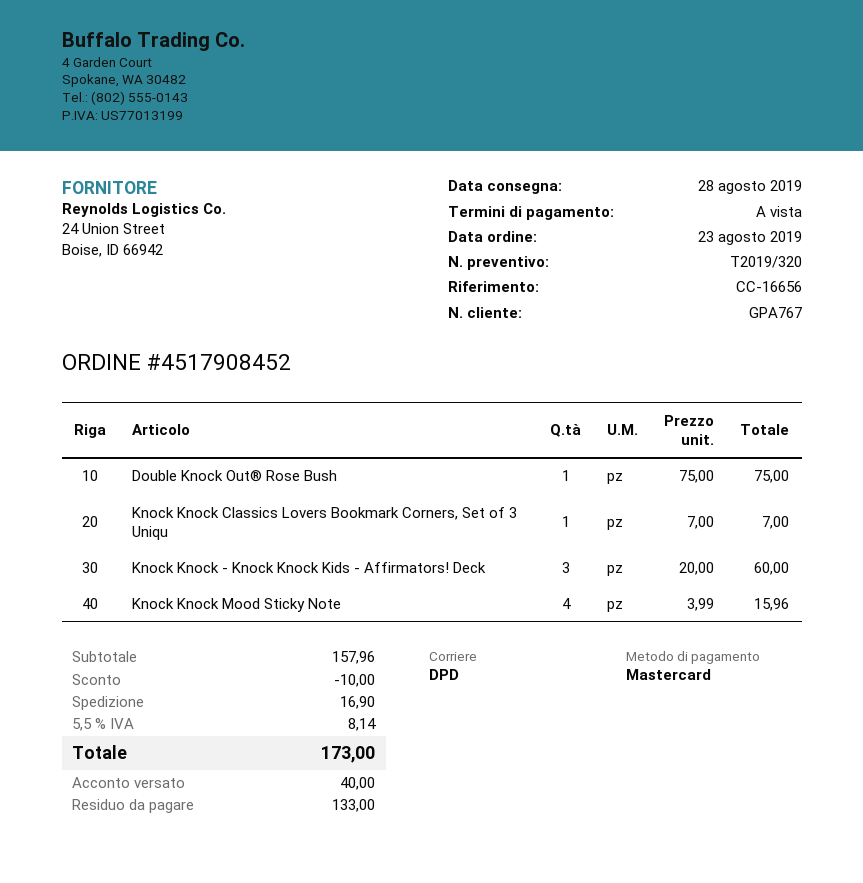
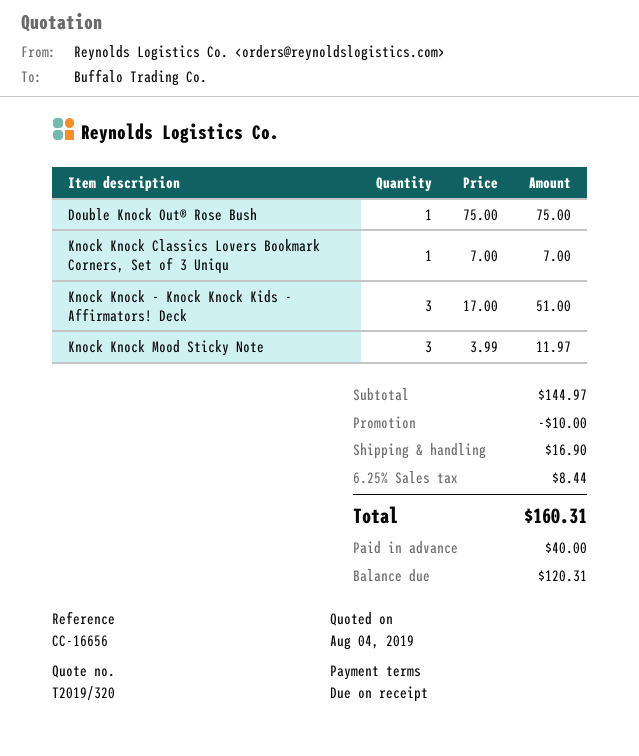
Knock Knock - Knock Knock Kids - Affirmators! Deck: 3 x 20.00 = 60.00 -> 3 x 17.00 = 51.00
Knock Knock Mood Sticky Note: 4 x 3.99 = 15.96 -> 3 x 3.99 = 11.97
subtotal: 157.96 -> 144.97
tax: 5.5% = 8.14 -> 6.25% = 8.44
total: 173.00 -> 160.31
balance: 133.00 -> 120.31

